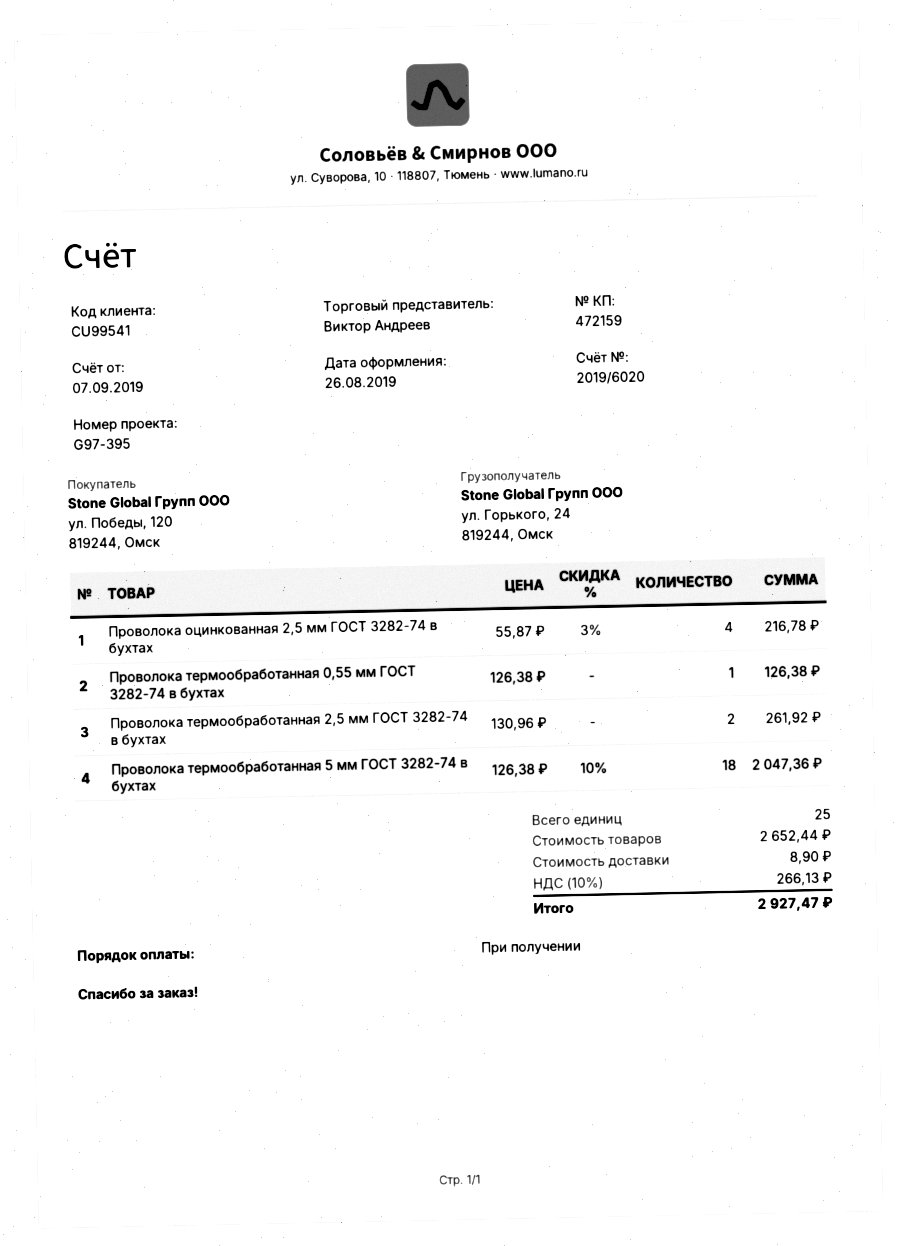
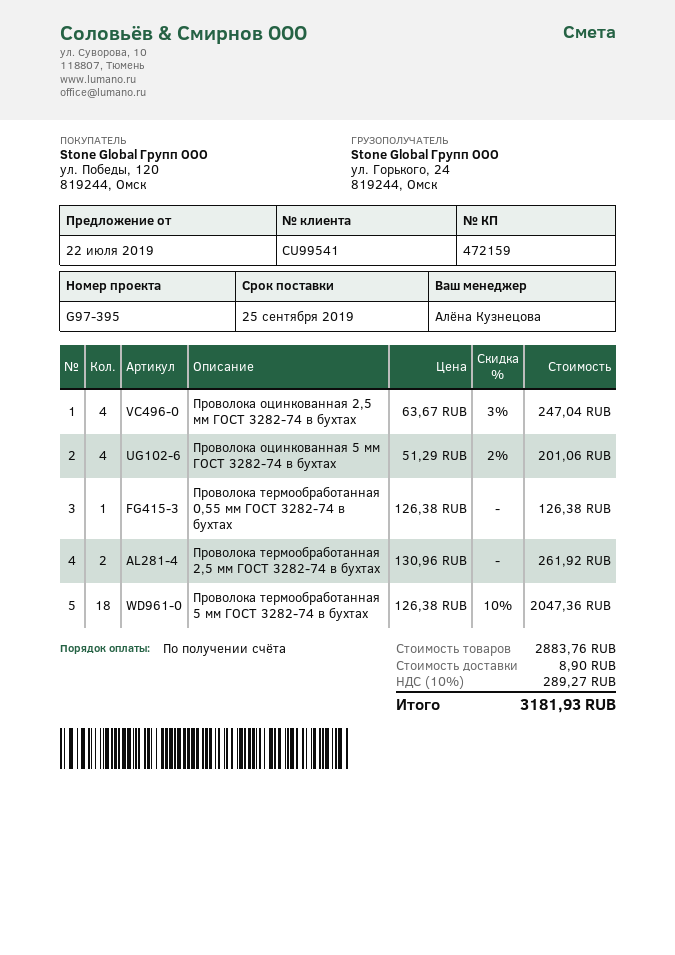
sales rep: Виктор Андреев -> Алёна Кузнецова
Проволока оцинкованная 2,5 мм ГОСТ 3282-74 в бухтах: 4 x 55.87 - 3% = 216.78 -> 4 x 63.67 - 3% = 247.04
Проволока оцинкованная 5 мм ГОСТ 3282-74 в бухтах: none -> 4 x 51.29 - 2% = 201.06
subtotal: 2652.44 -> 2883.76
tax: 10% = 266.13 -> 10% = 289.27
total: 2927.47 -> 3181.93

